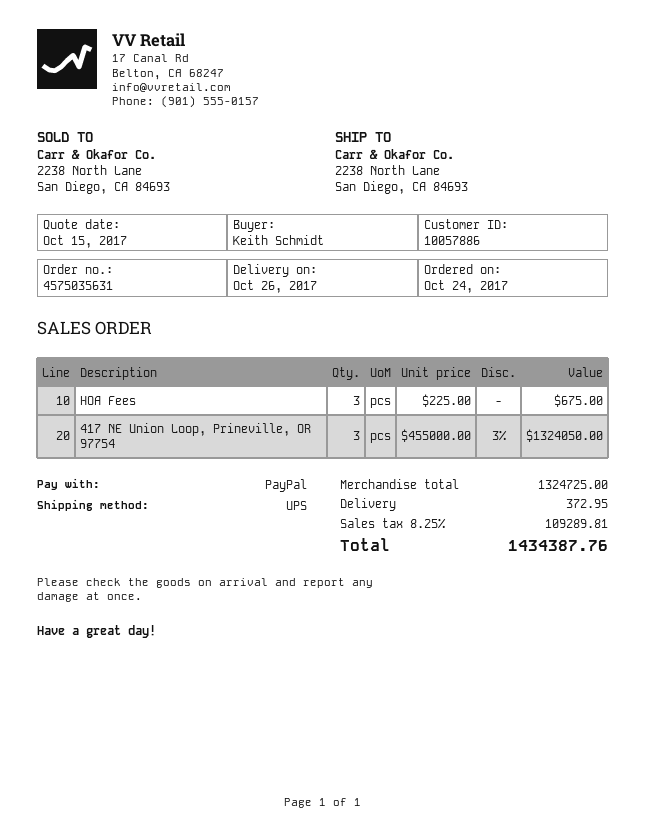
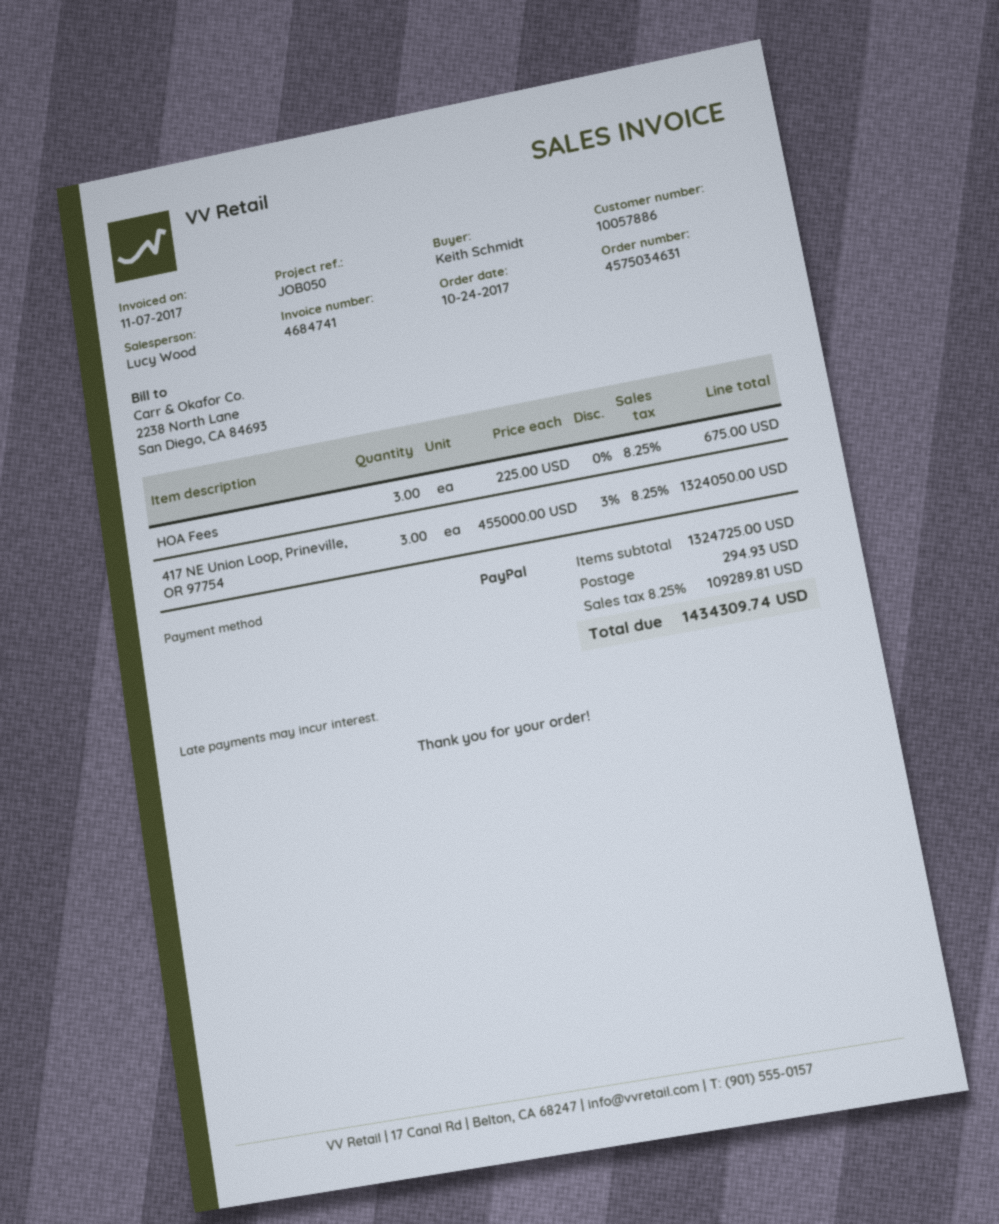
order number: 4575035631 -> 4575034631
shipping: 372.95 -> 294.93
total: 1434387.76 -> 1434309.74

